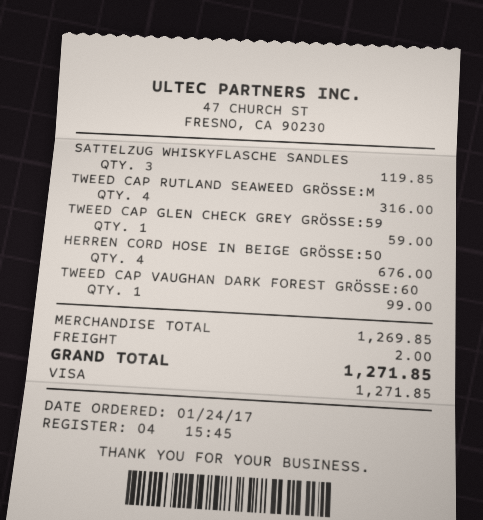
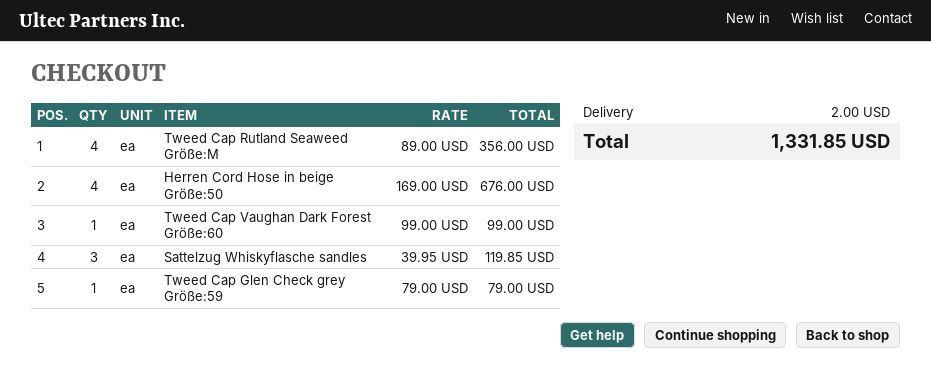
TWEED CAP RUTLAND SEAWEED GRÖSSE:M: 4 for 316.00 -> 4 for 356.00
TWEED CAP GLEN CHECK GREY GRÖSSE:59: 1 for 59.00 -> 1 for 79.00
total: 1271.85 -> 1331.85

